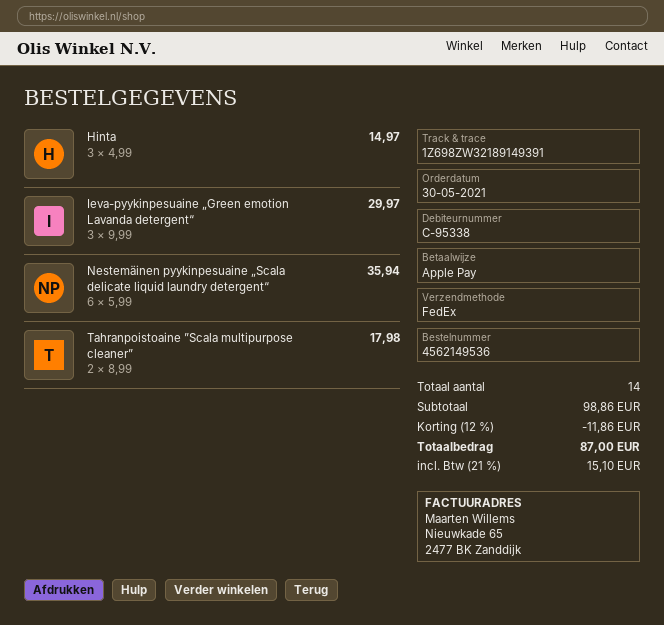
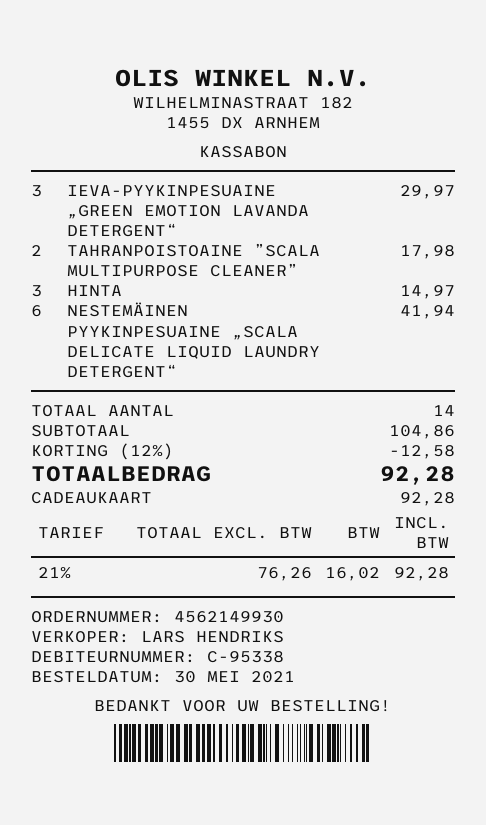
order number: 4562149536 -> 4562149930
payment method: Apple Pay -> gift card
Nestemäinen pyykinpesuaine „Scala delicate liquid laundry detergent“: 6 for 35.94 -> 6 for 41.94
subtotal: 98.86 -> 104.86
discount: 12% = 11.86 -> 12% = 12.58
tax: 21% = 15.10 -> 21% = 16.02
total: 87.00 -> 92.28

